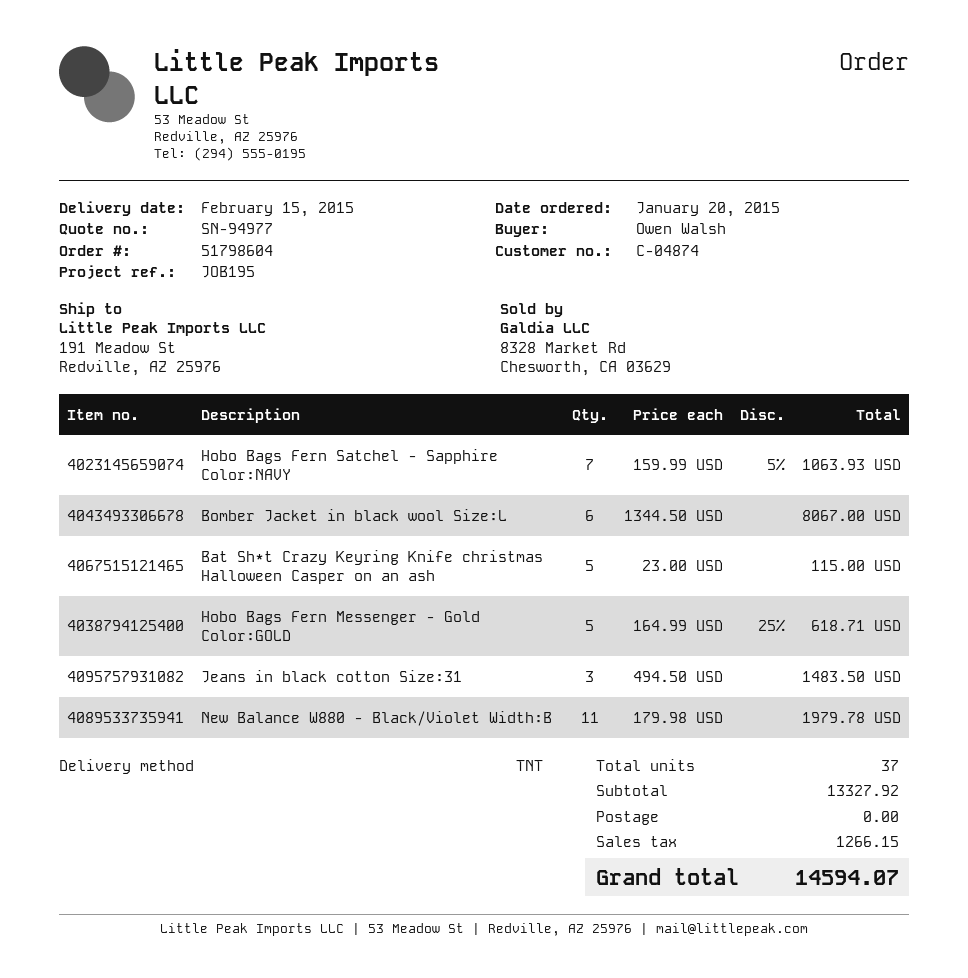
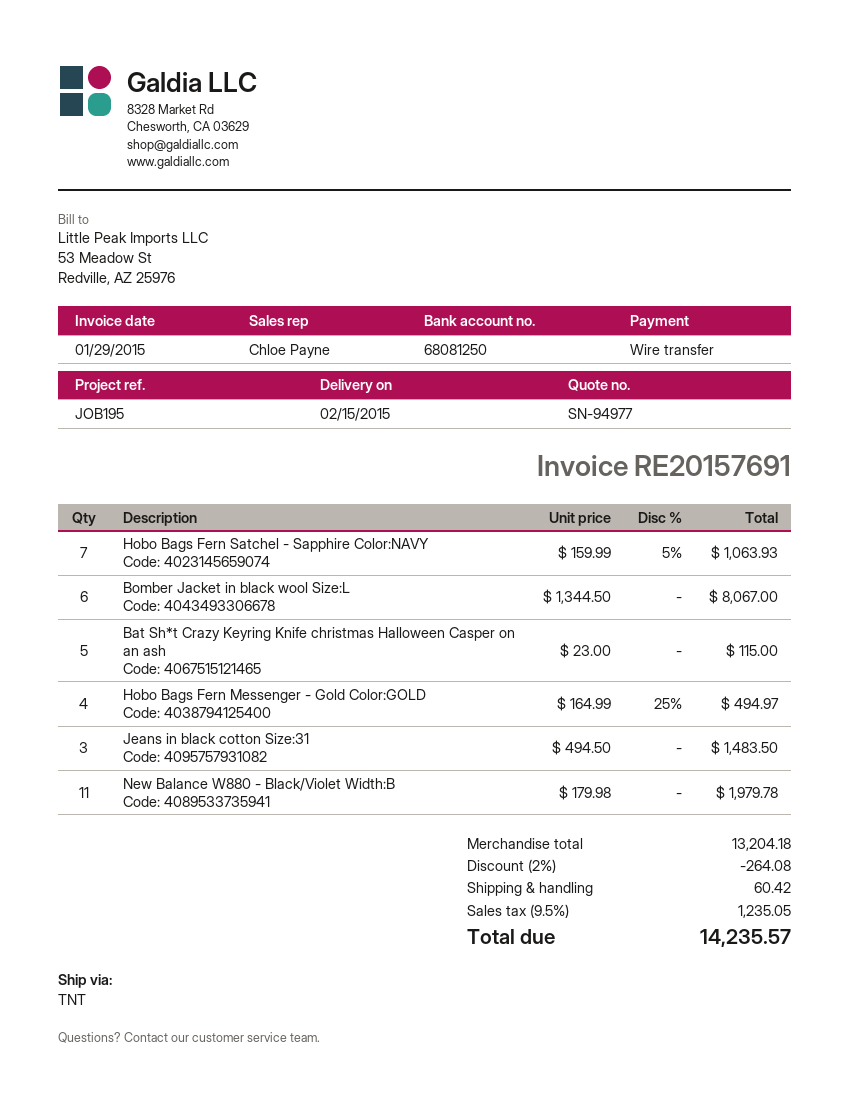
Hobo Bags Fern Messenger - Gold Color:GOLD: 5 x 164.99 - 25% = 618.71 -> 4 x 164.99 - 25% = 494.97
subtotal: 13327.92 -> 13204.18
discount: none -> 2% = 264.08
shipping: 0.00 -> 60.42
tax: 1266.15 -> 1235.05
total: 14594.07 -> 14235.57

